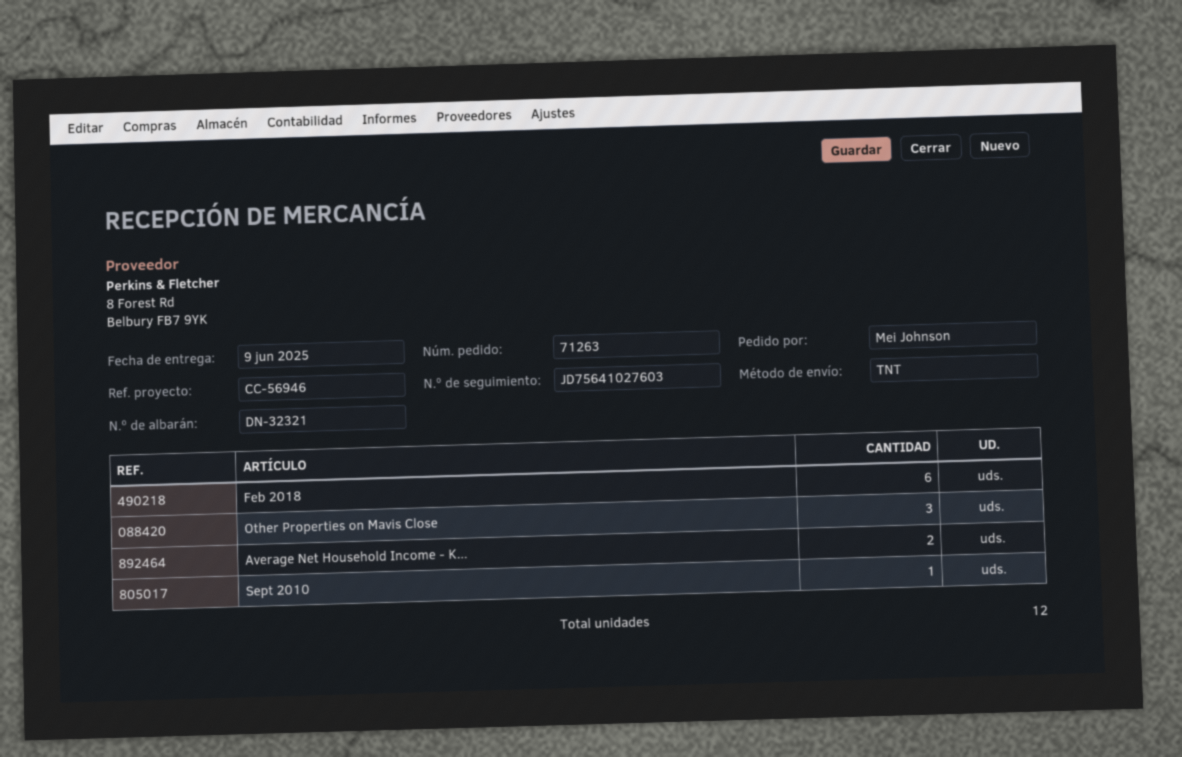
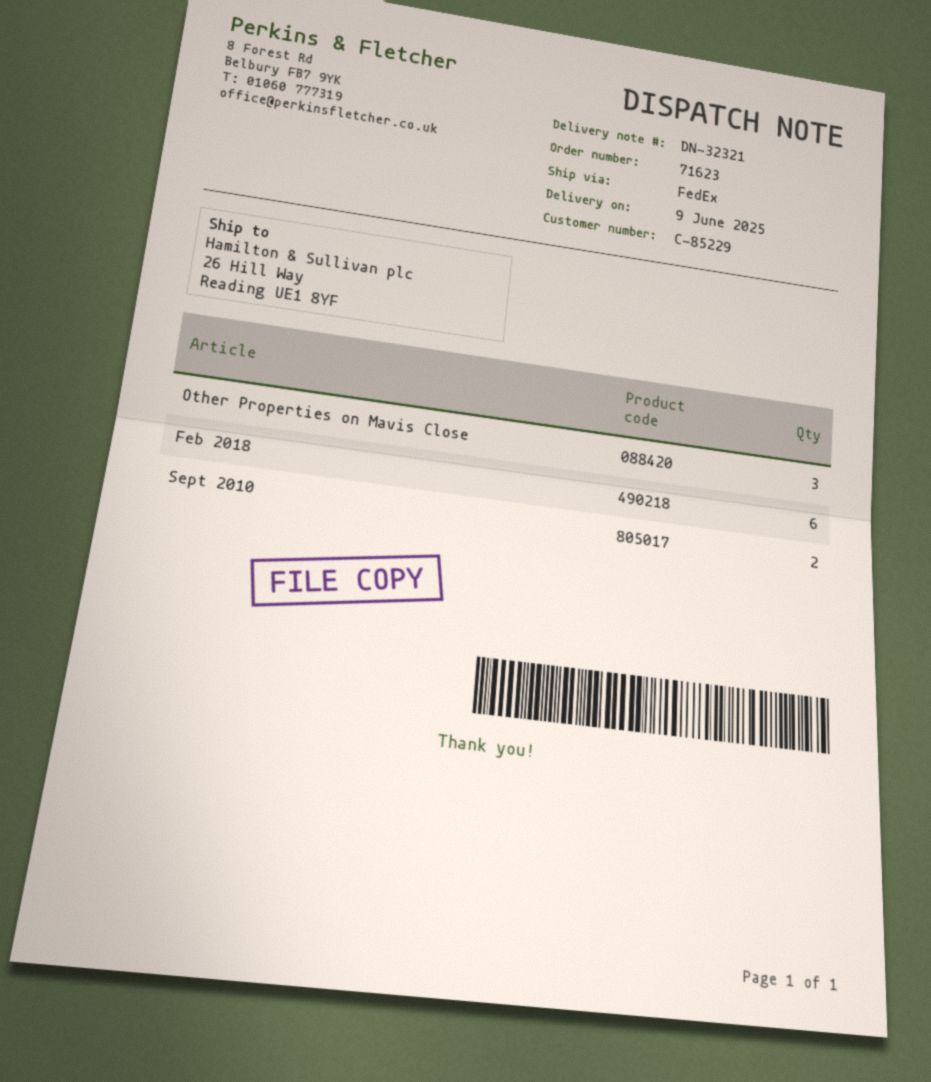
order number: 71263 -> 71623
shipping method: TNT -> FedEx
Average Net Household Income - K...: 2 -> none
Sept 2010: 1 -> 2

